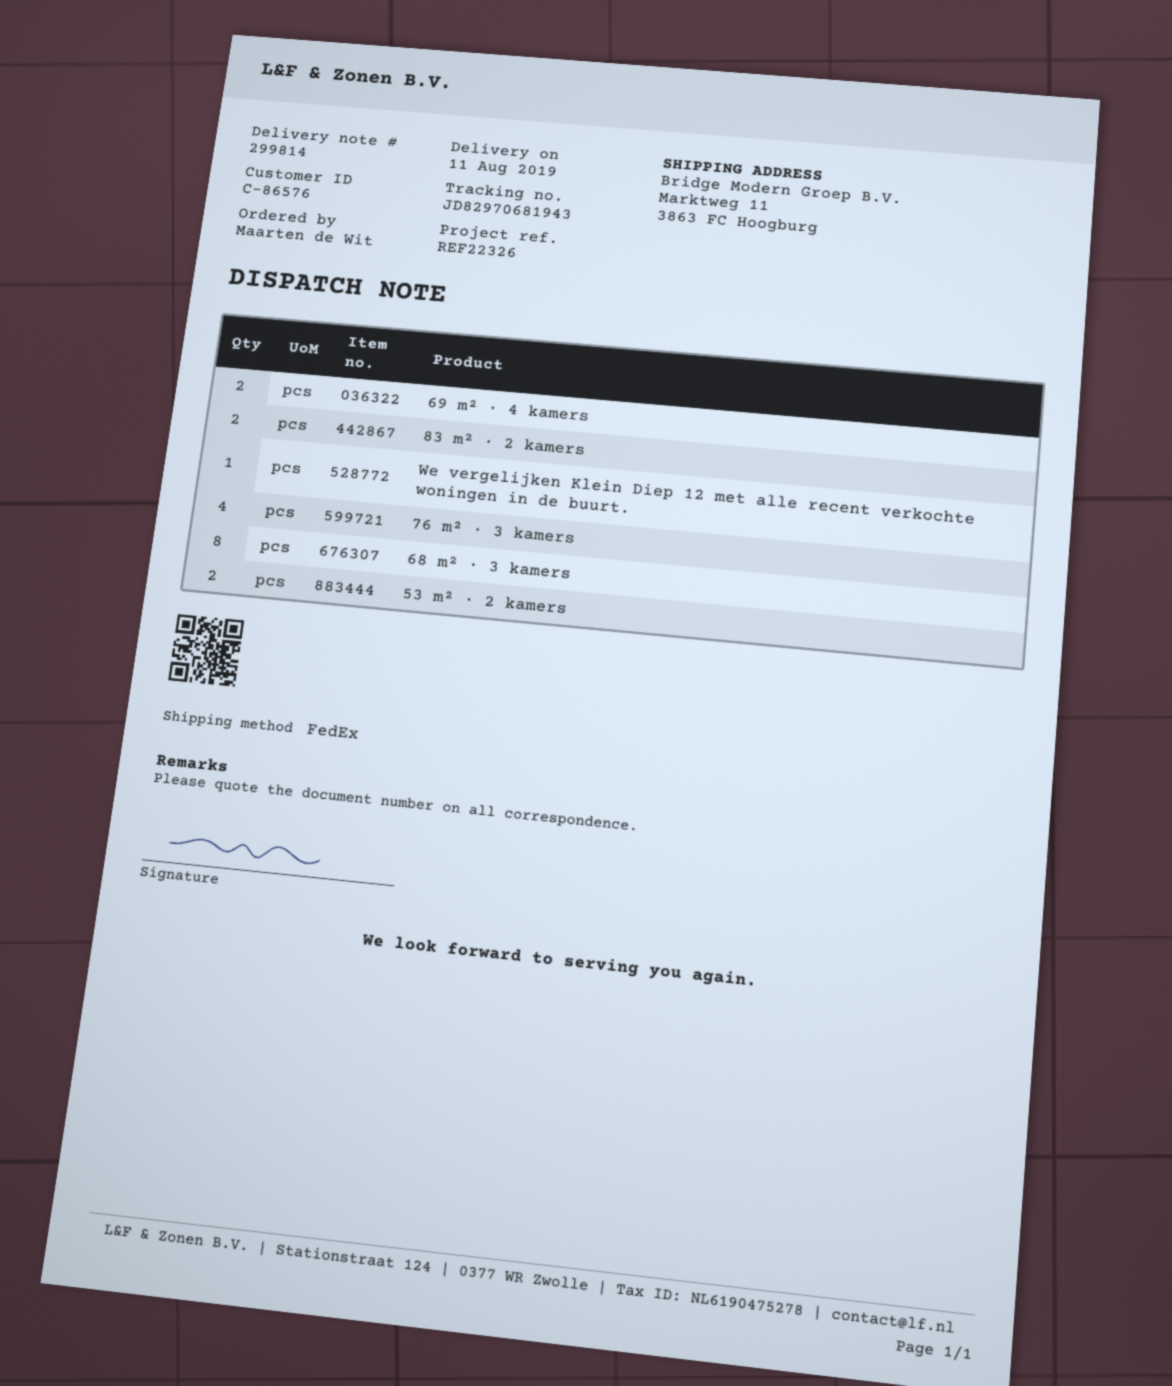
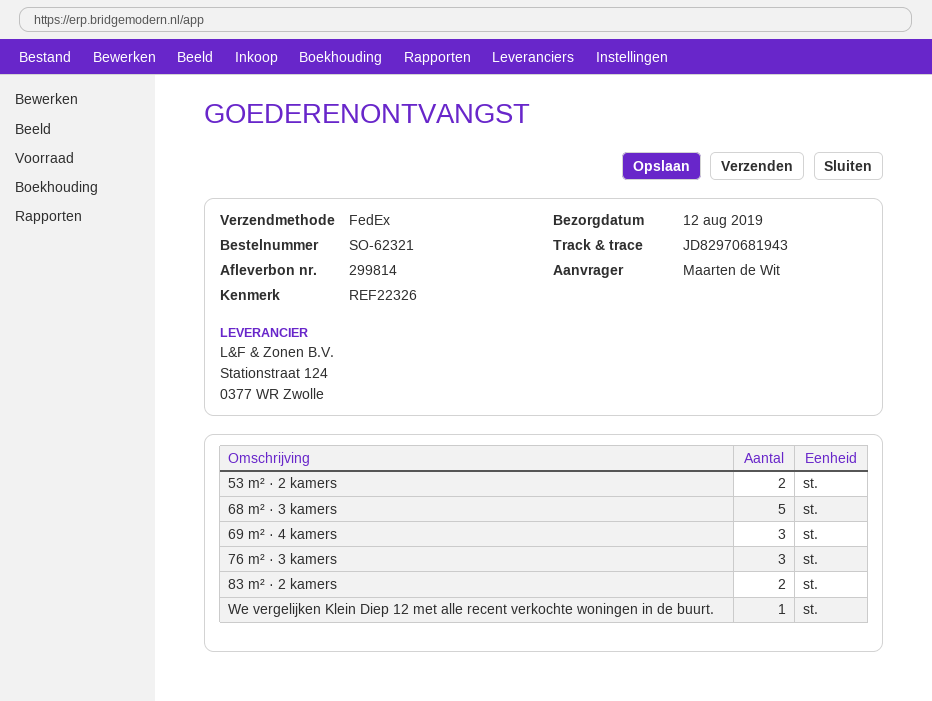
delivery date: 2019-08-11 -> 2019-08-12
69 m² · 4 kamers: 2 -> 3
76 m² · 3 kamers: 4 -> 3
68 m² · 3 kamers: 8 -> 5

